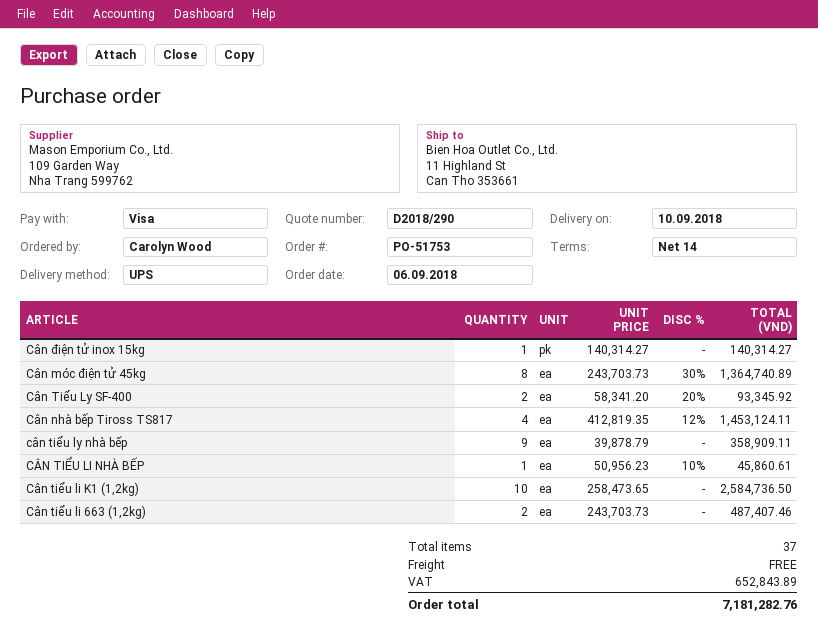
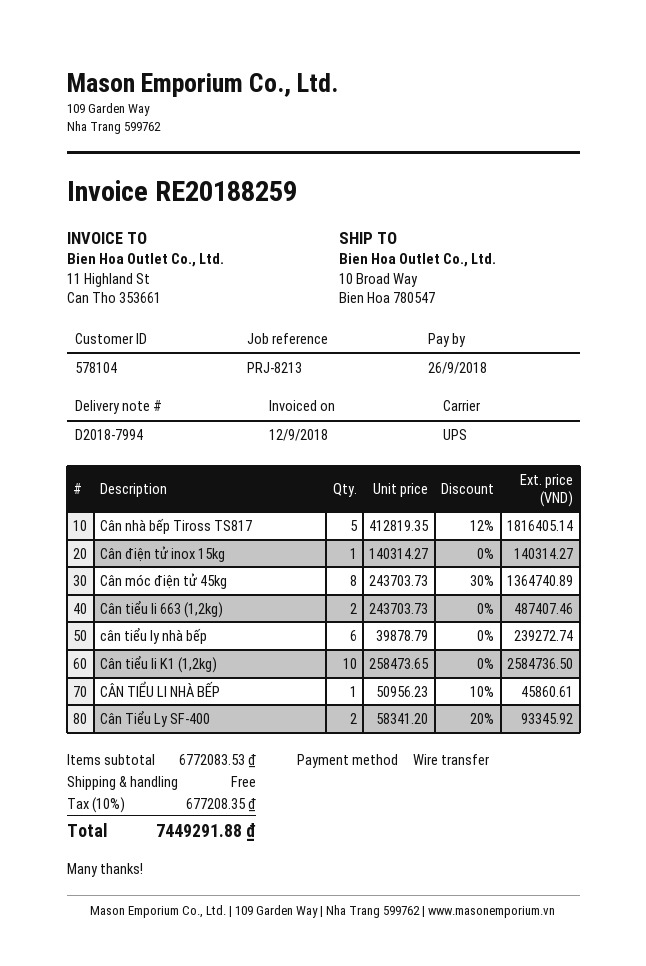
payment method: Visa -> bank transfer
ship to: 11 Highland St, Can Tho 353661 -> 10 Broad Way, Bien Hoa 780547
Cân nhà bếp Tiross TS817: 4 x 412819.35 - 12% = 1453124.11 -> 5 x 412819.35 - 12% = 1816405.14
cân tiểu ly nhà bếp: 9 x 39878.79 = 358909.11 -> 6 x 39878.79 = 239272.74
tax: 652843.89 -> 677208.35
total: 7181282.76 -> 7449291.88

